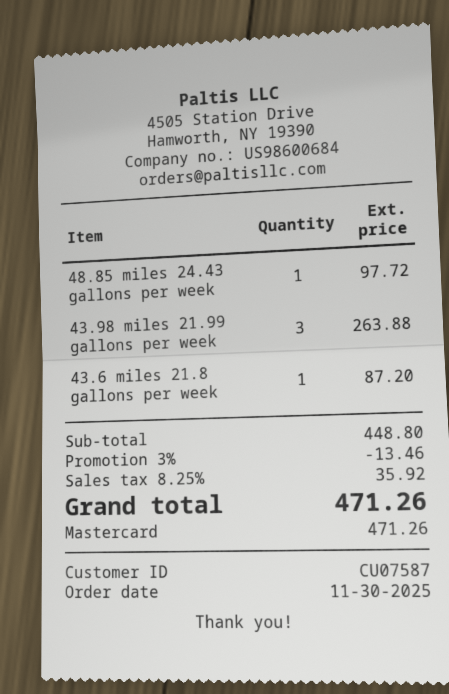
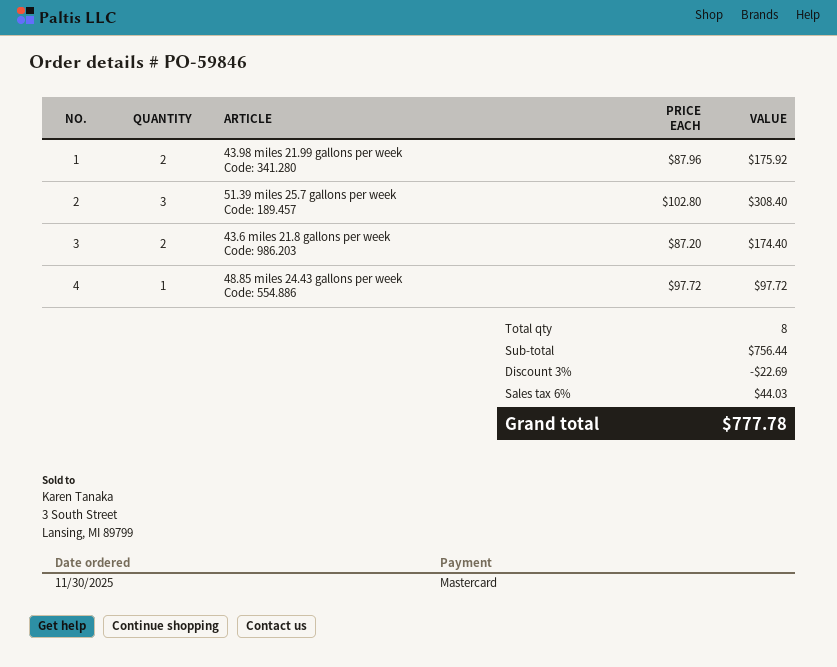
43.98 miles 21.99 gallons per week: 3 for 263.88 -> 2 for 175.92
43.6 miles 21.8 gallons per week: 1 for 87.20 -> 2 for 174.40
51.39 miles 25.7 gallons per week: none -> 3 for 308.40
subtotal: 448.80 -> 756.44
discount: 3% = 13.46 -> 3% = 22.69
tax: 8.25% = 35.92 -> 6% = 44.03
total: 471.26 -> 777.78

